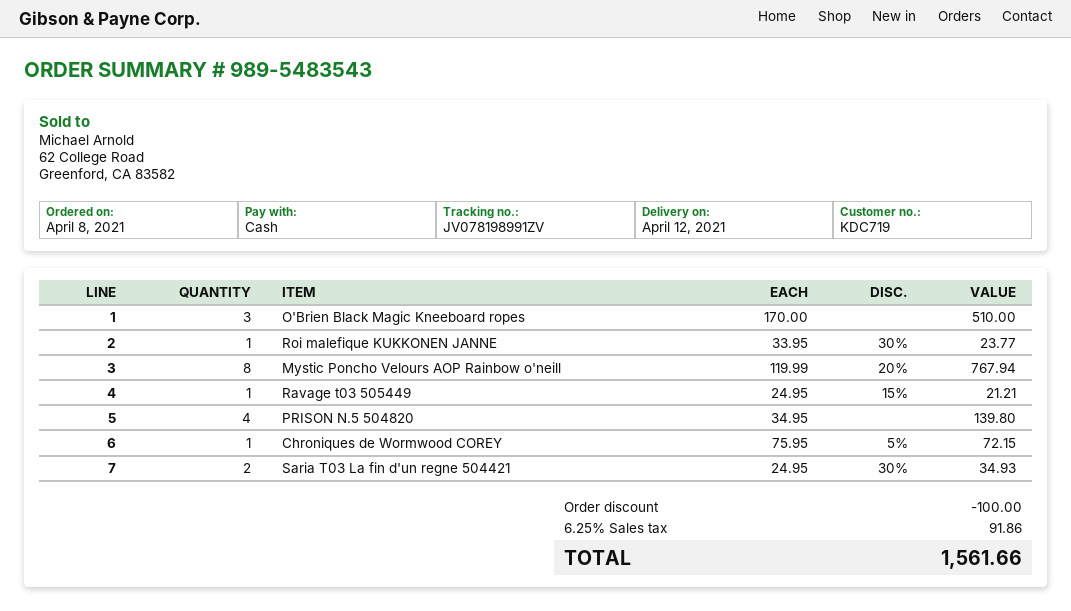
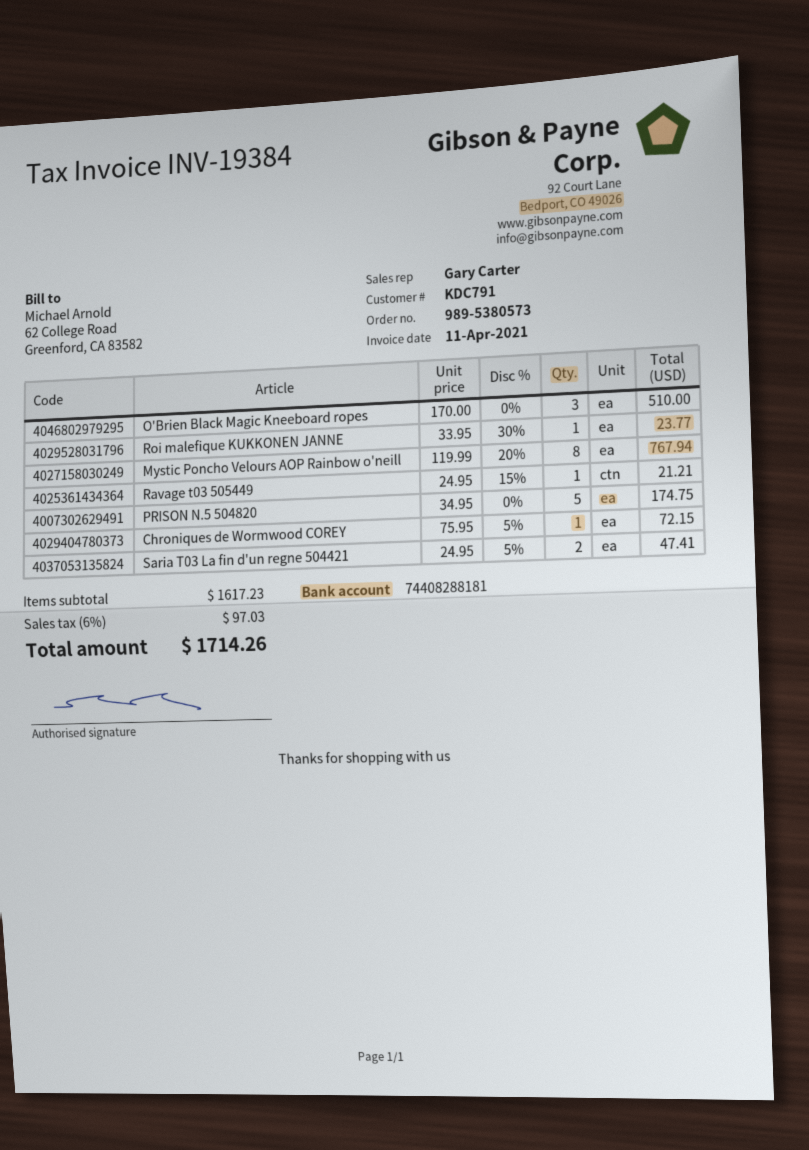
order number: 989-5483543 -> 989-5380573
customer number: KDC719 -> KDC791
PRISON N.5 504820: 4 x 34.95 = 139.80 -> 5 x 34.95 = 174.75
Saria T03 La fin d'un regne 504421: 2 x 24.95 - 30% = 34.93 -> 2 x 24.95 - 5% = 47.41
discount: 100.00 -> none
tax: 6.25% = 91.86 -> 6% = 97.03
total: 1561.66 -> 1714.26

